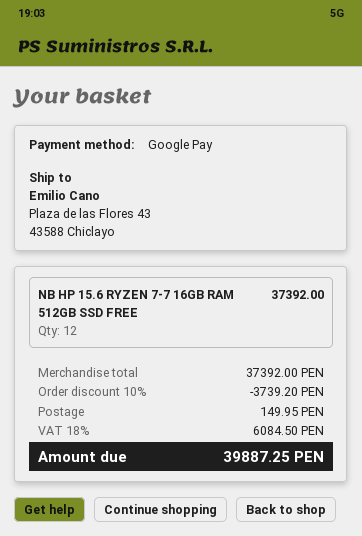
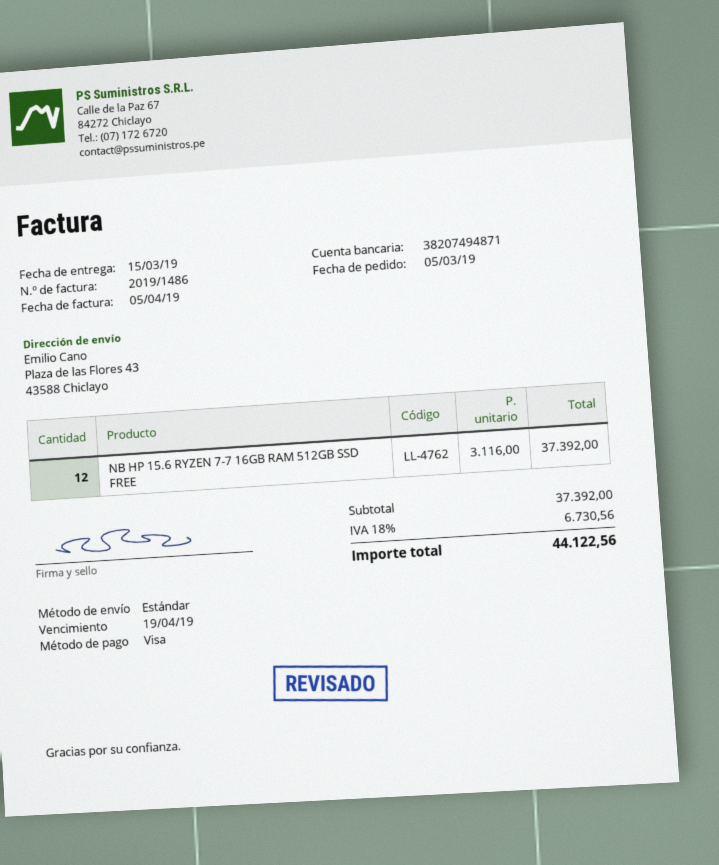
payment method: Google Pay -> Visa
discount: 10% = 3739.20 -> none
shipping: 149.95 -> none
tax: 18% = 6084.50 -> 18% = 6730.56
total: 39887.25 -> 44122.56

